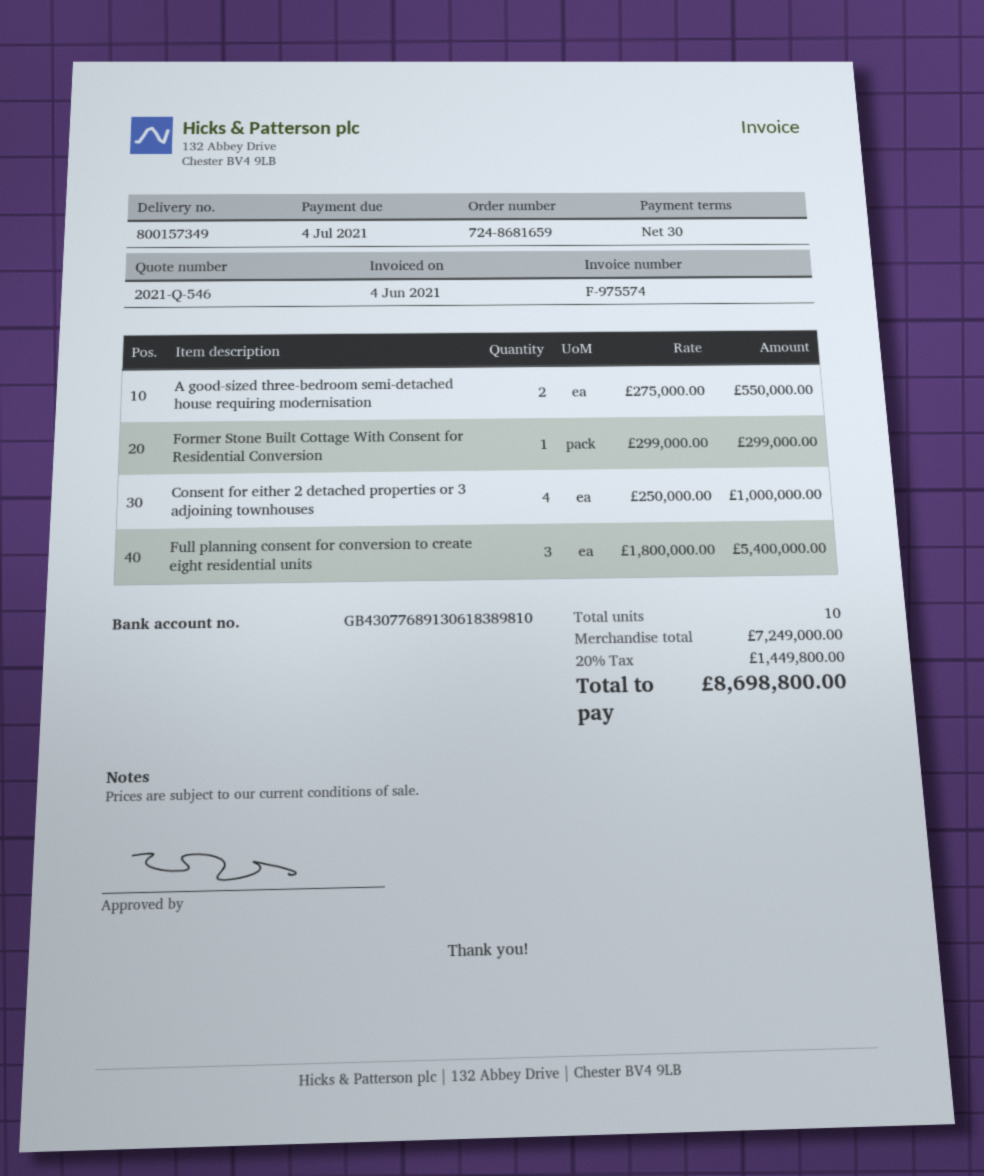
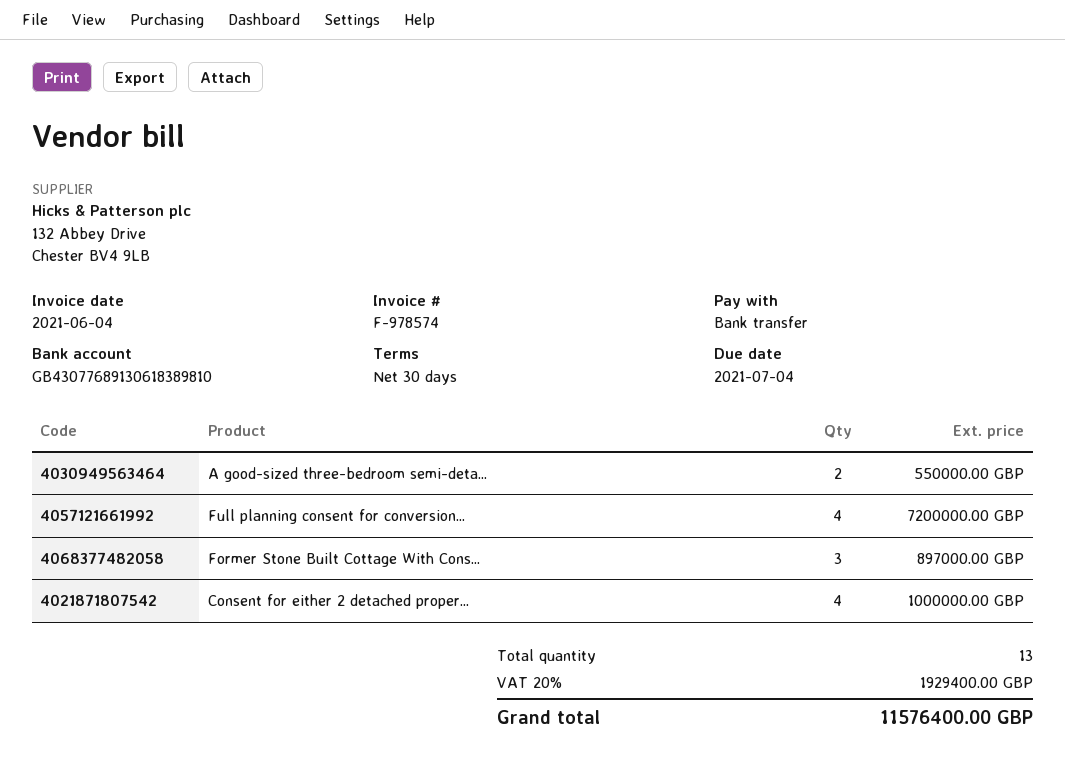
invoice number: F-975574 -> F-978574
Former Stone Built Cottage With Consent for Residential Conversion: 1 for 299000.00 -> 3 for 897000.00
Full planning consent for conversion to create eight residential units: 3 for 5400000.00 -> 4 for 7200000.00
total quantity: 10 -> 13
tax: 20% = 1449800.00 -> 20% = 1929400.00
total: 8698800.00 -> 11576400.00

